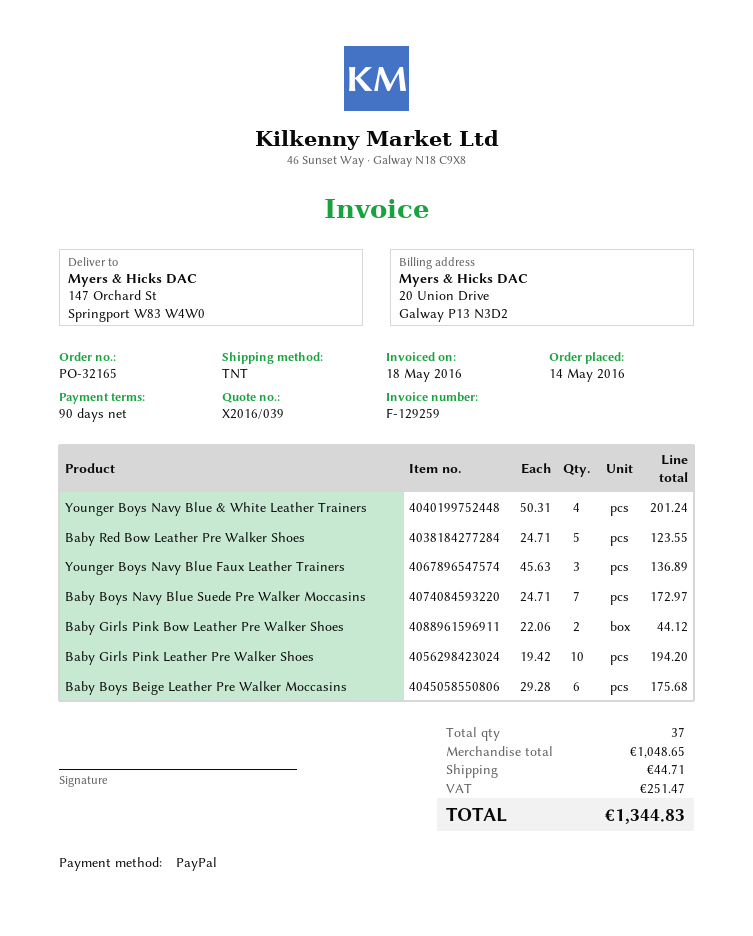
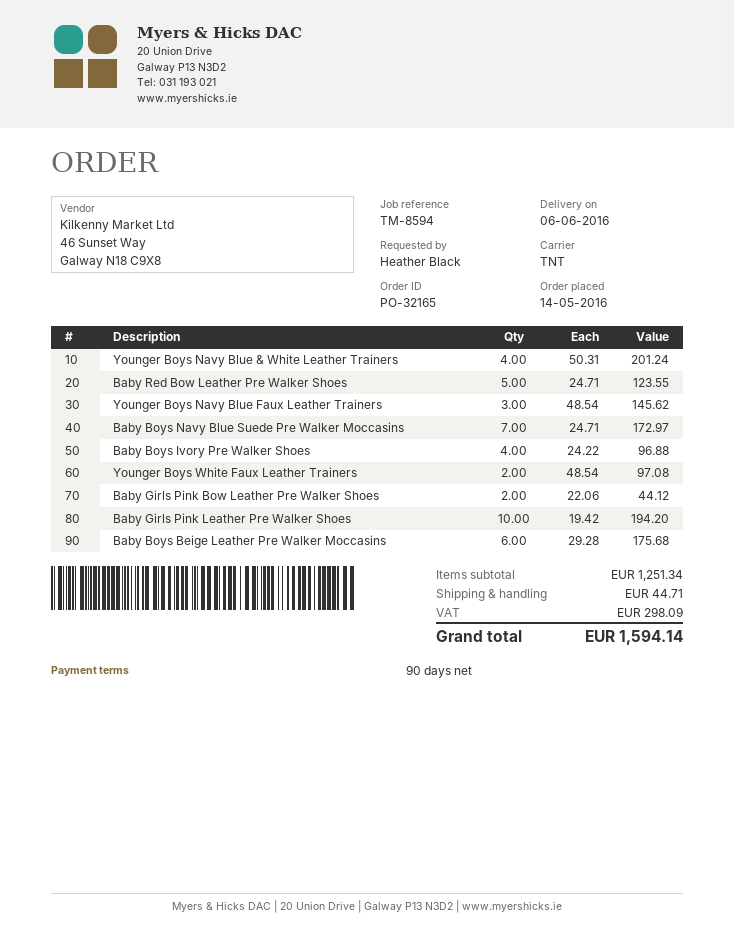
Younger Boys Navy Blue Faux Leather Trainers: 3 x 45.63 = 136.89 -> 3 x 48.54 = 145.62
Baby Boys Ivory Pre Walker Shoes: none -> 4 x 24.22 = 96.88
Younger Boys White Faux Leather Trainers: none -> 2 x 48.54 = 97.08
subtotal: 1048.65 -> 1251.34
tax: 251.47 -> 298.09
total: 1344.83 -> 1594.14

